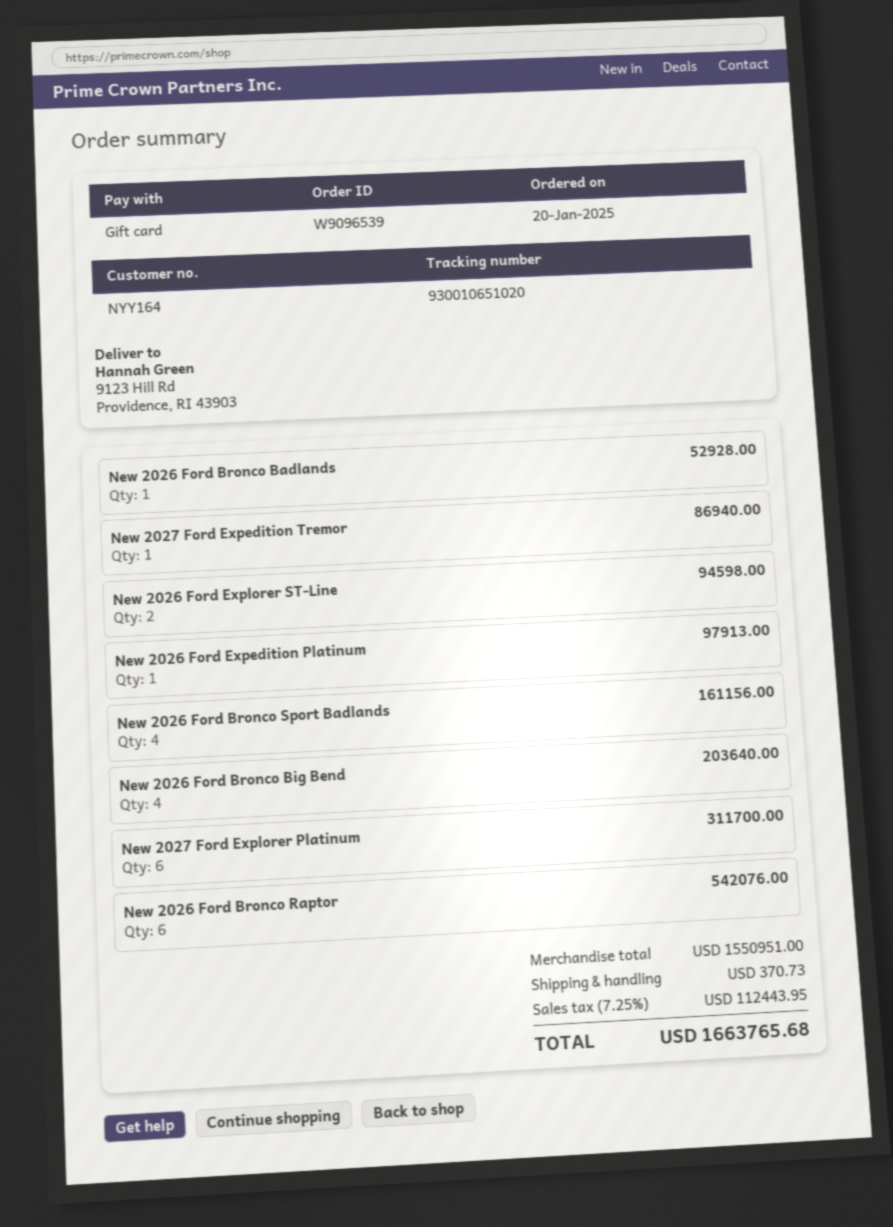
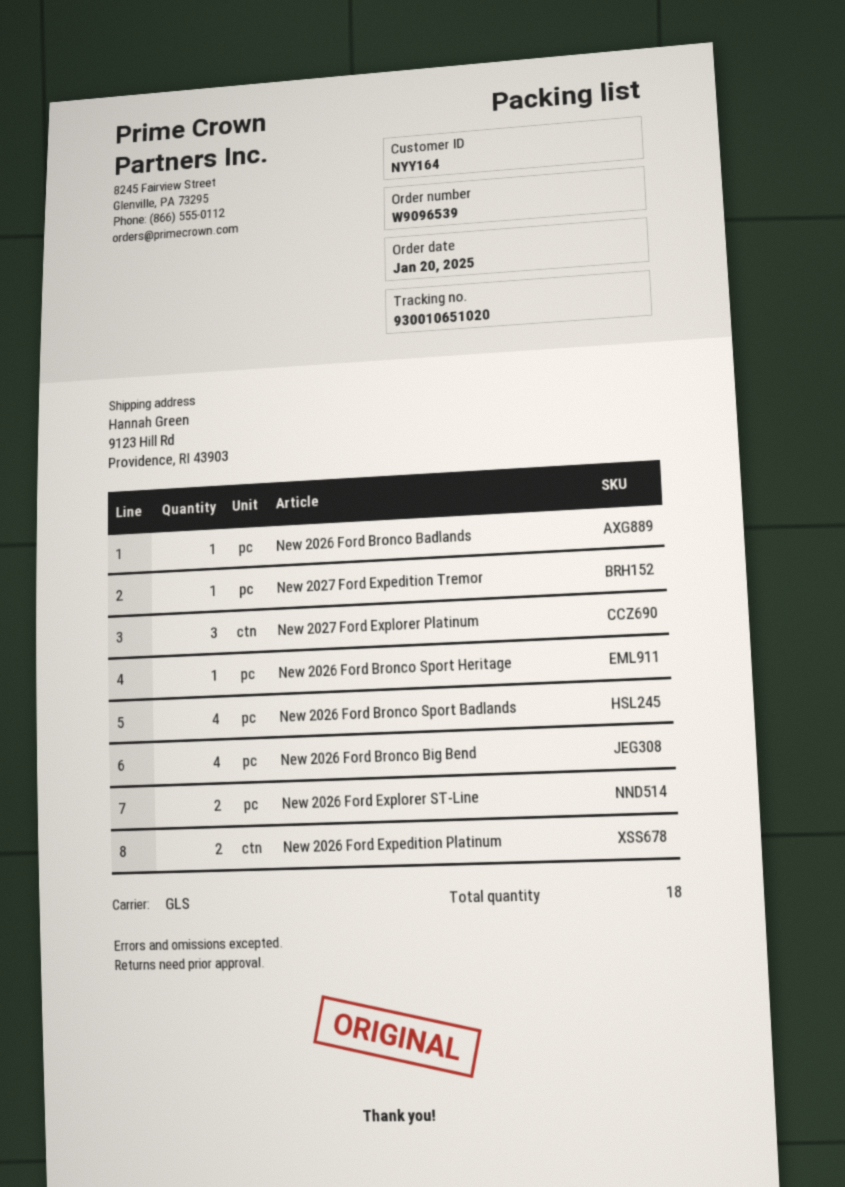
New 2026 Ford Expedition Platinum: 1 -> 2
New 2027 Ford Explorer Platinum: 6 -> 3
New 2026 Ford Bronco Raptor: 6 -> none
New 2026 Ford Bronco Sport Heritage: none -> 1

